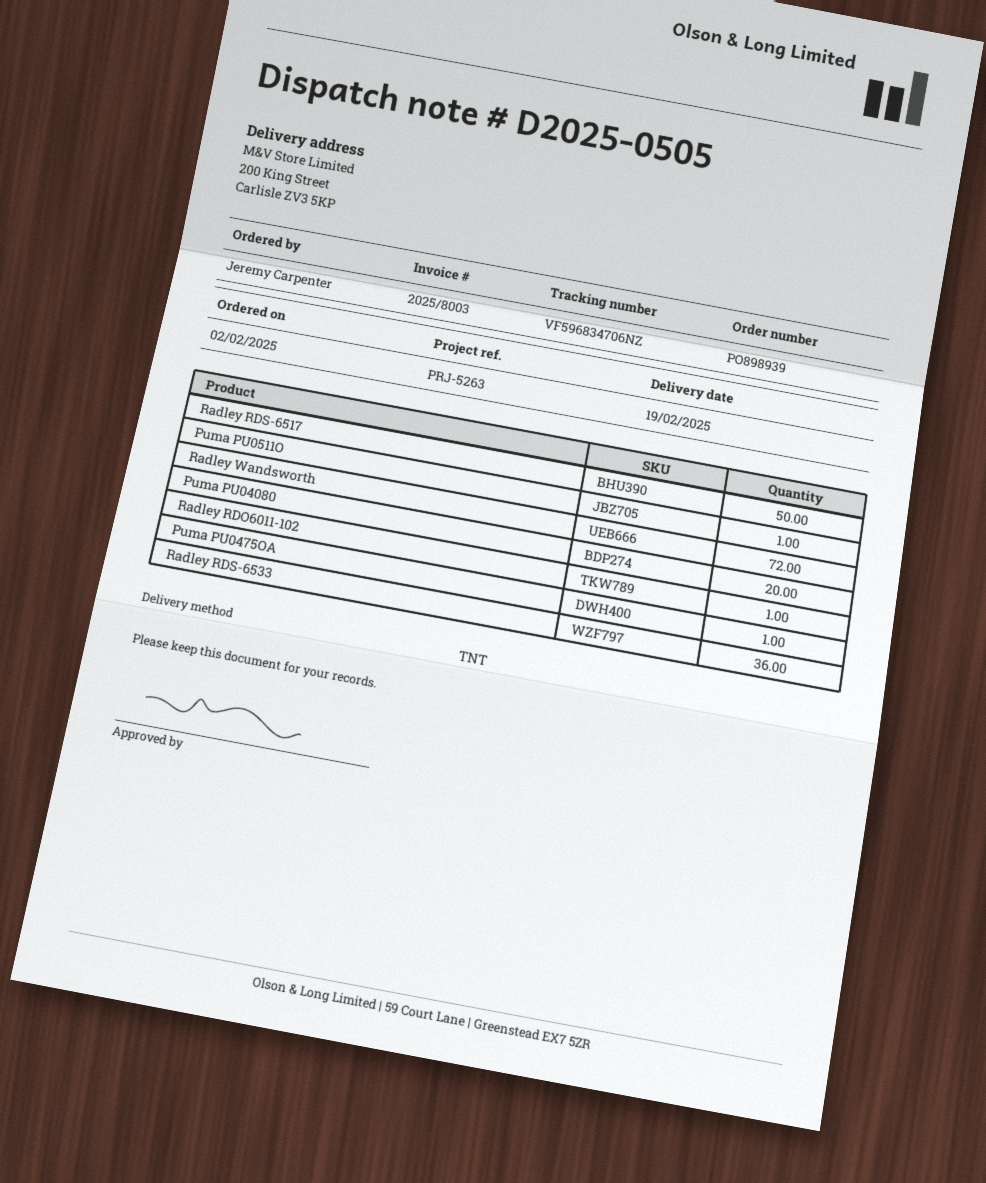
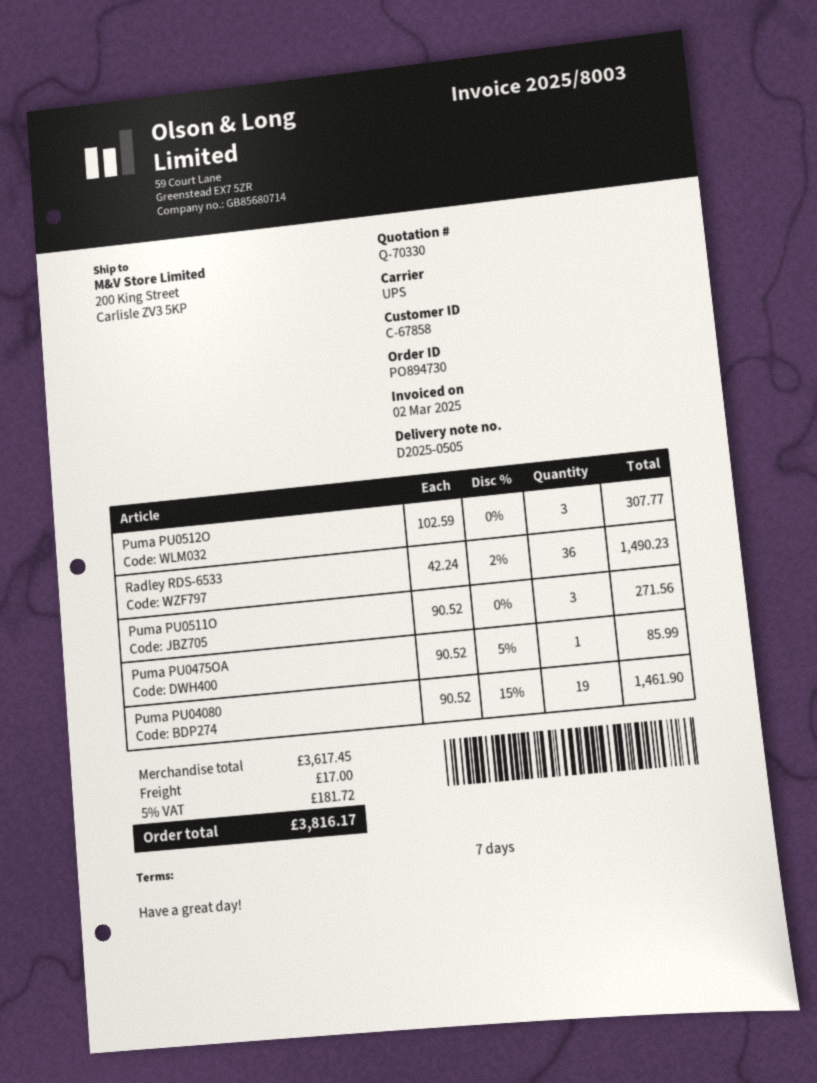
order number: PO898939 -> PO894730
shipping method: TNT -> UPS
Radley RDS-6517: 50 -> none
Puma PU0511O: 1 -> 3
Radley Wandsworth: 72 -> none
Puma PU04080: 20 -> 19
Radley RDO6011-102: 1 -> none
Puma PU0512O: none -> 3

